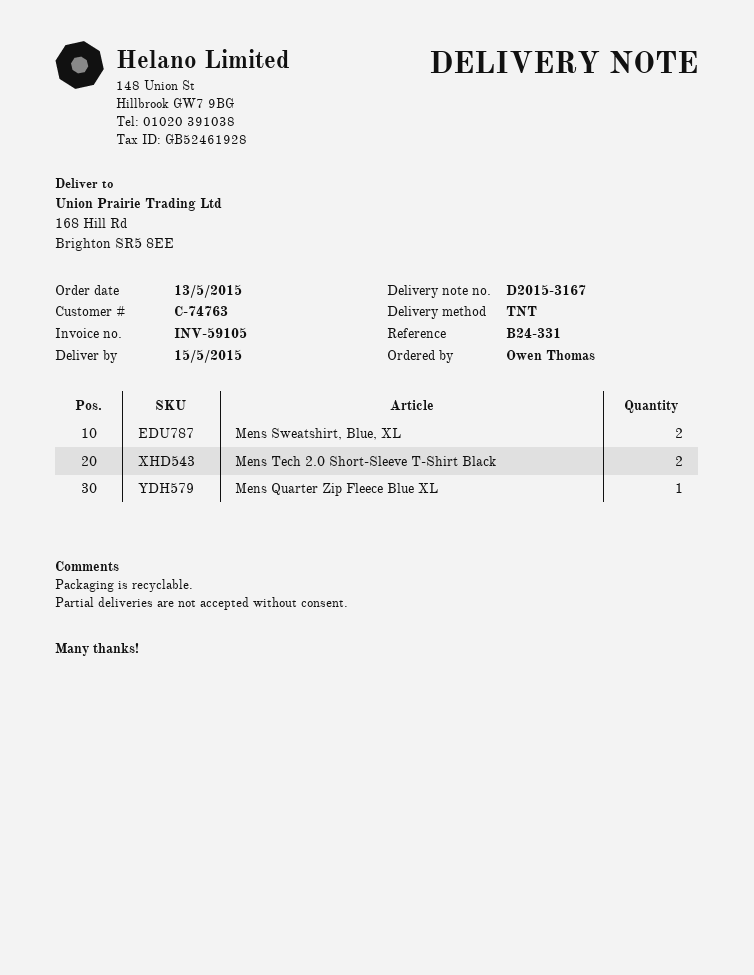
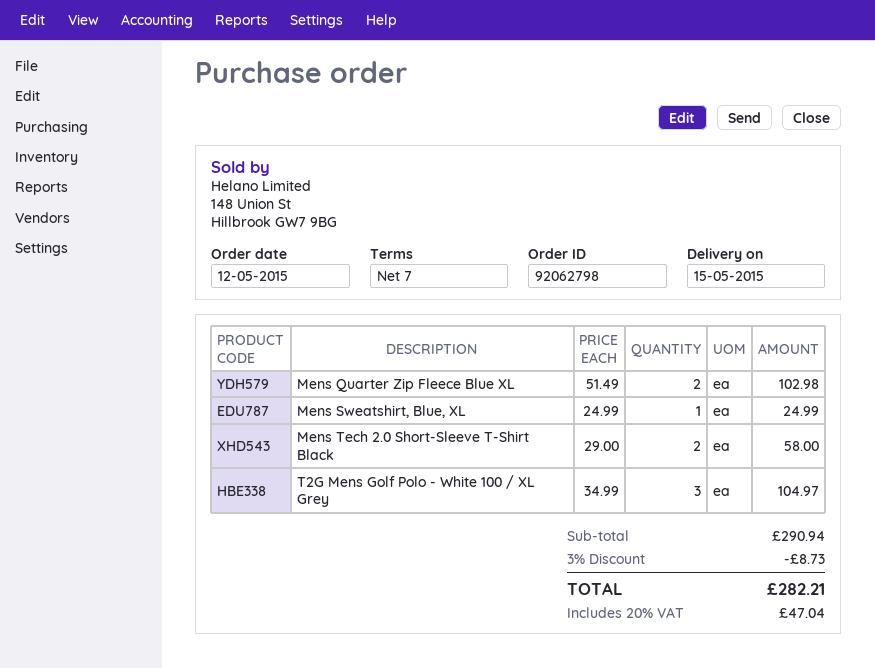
order date: 2015-05-13 -> 2015-05-12
Mens Sweatshirt, Blue, XL: 2 -> 1
Mens Quarter Zip Fleece Blue XL: 1 -> 2
T2G Mens Golf Polo - White 100 / XL Grey: none -> 3

